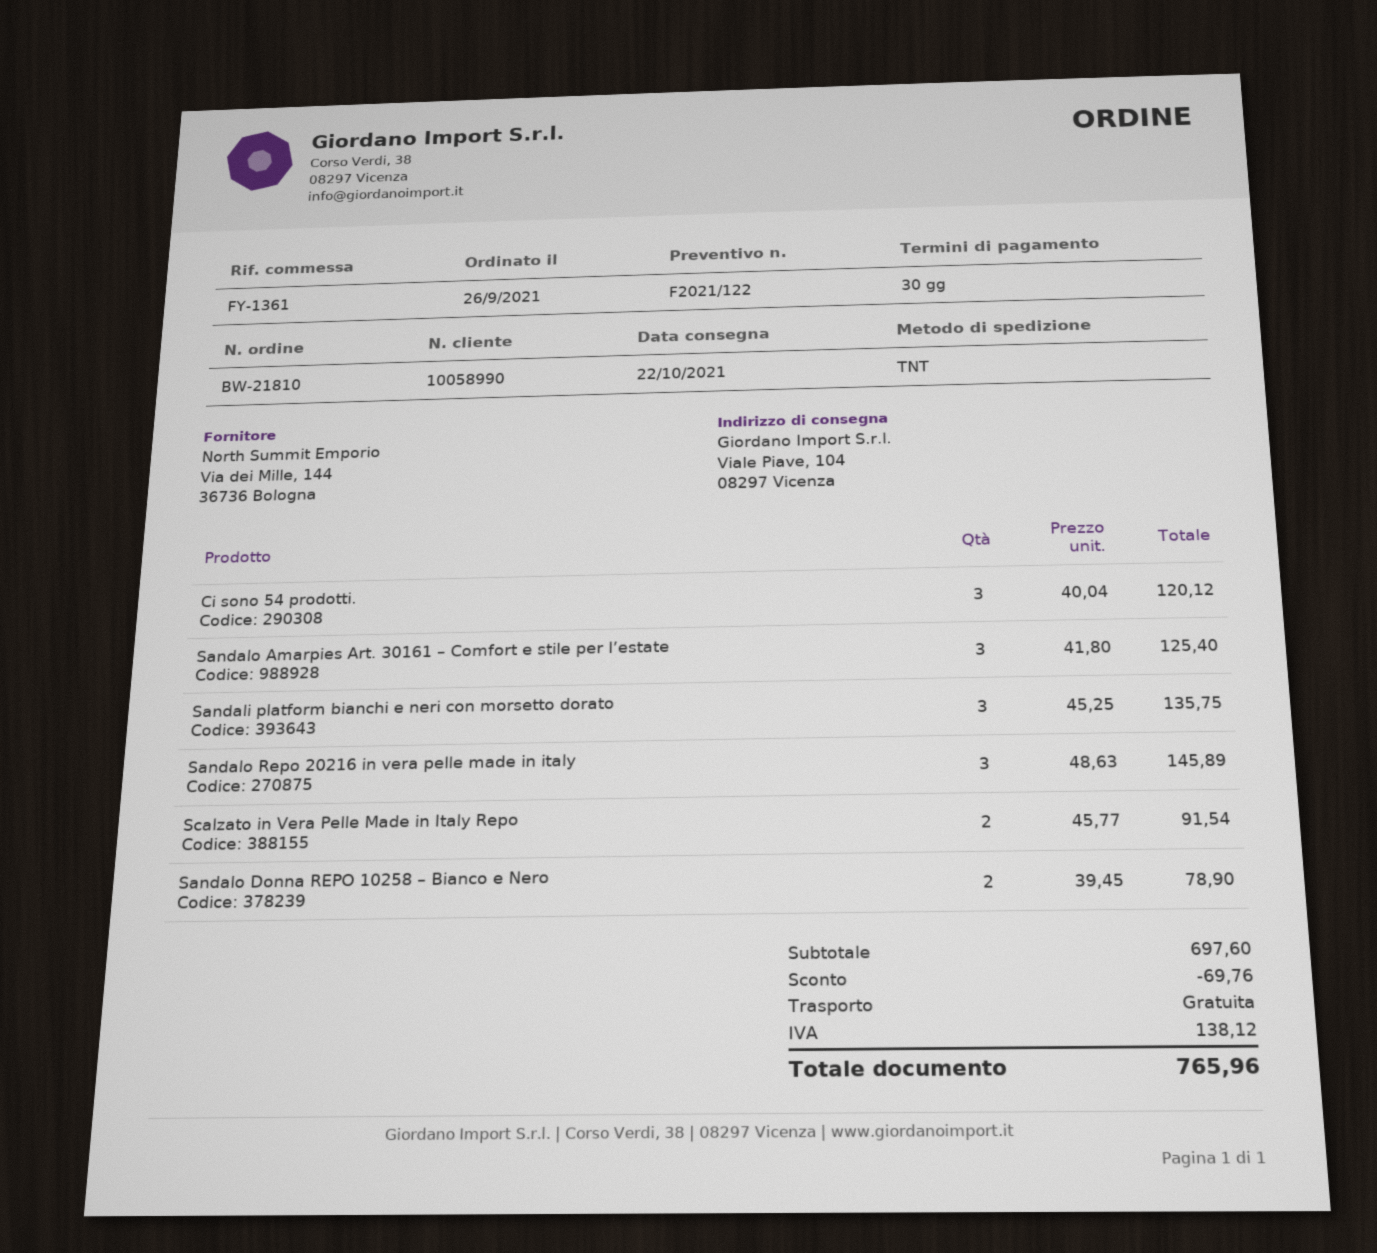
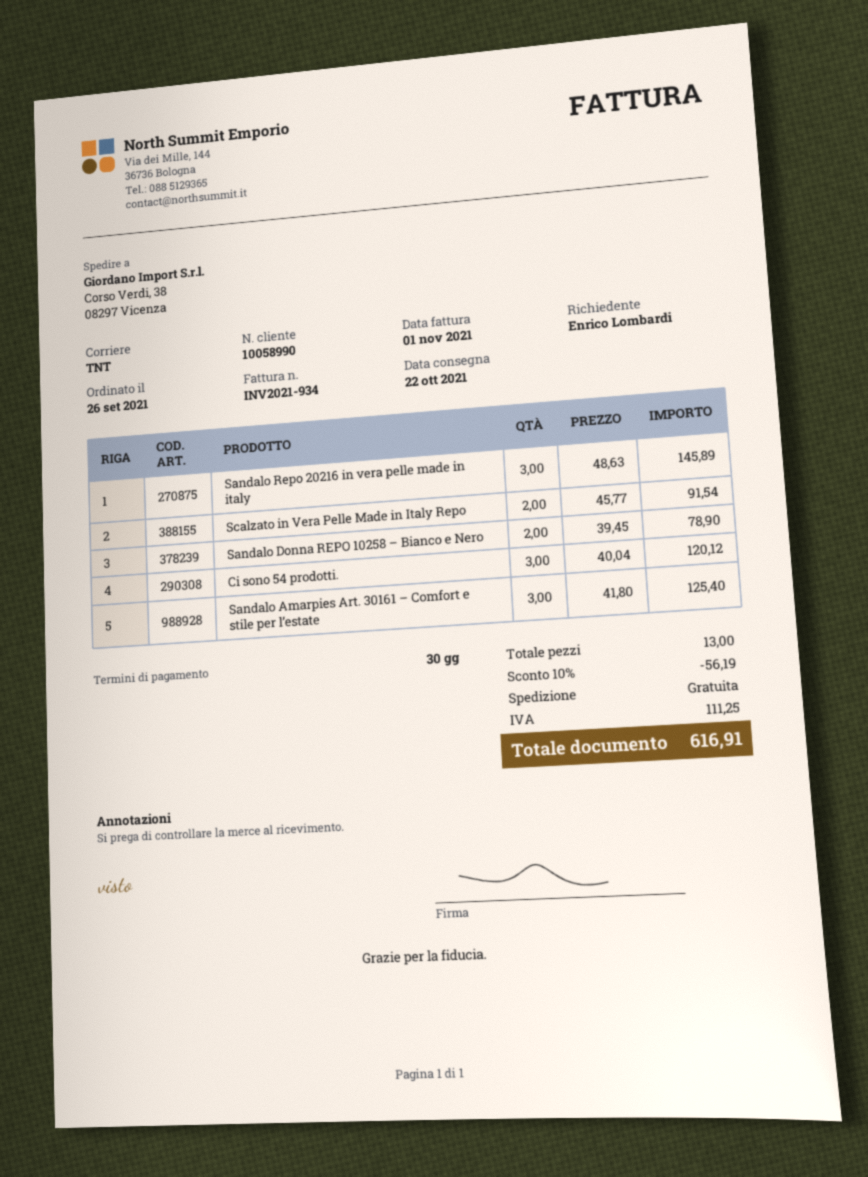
ship to: Viale Piave, 104, 08297 Vicenza -> Corso Verdi, 38, 08297 Vicenza
Sandali platform bianchi e neri con morsetto dorato: 3 x 45.25 = 135.75 -> none
discount: 69.76 -> 56.19
tax: 138.12 -> 111.25
total: 765.96 -> 616.91

